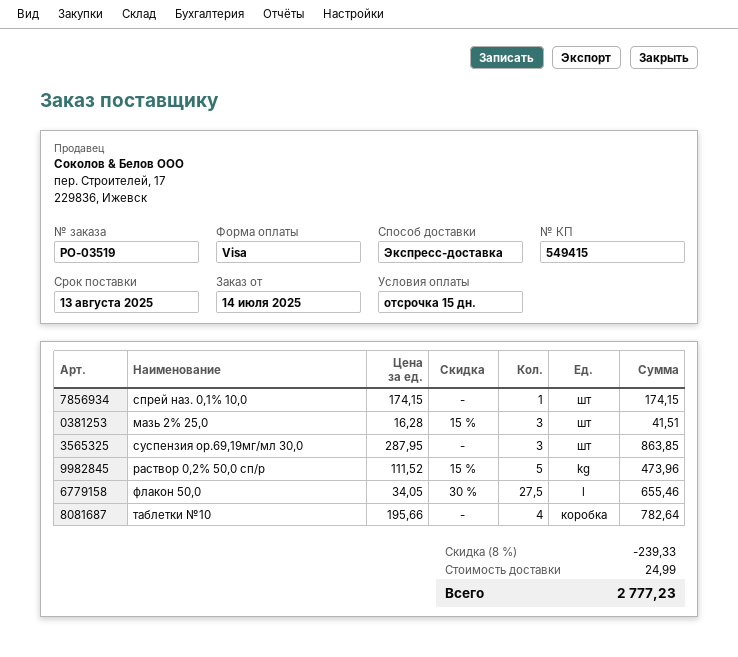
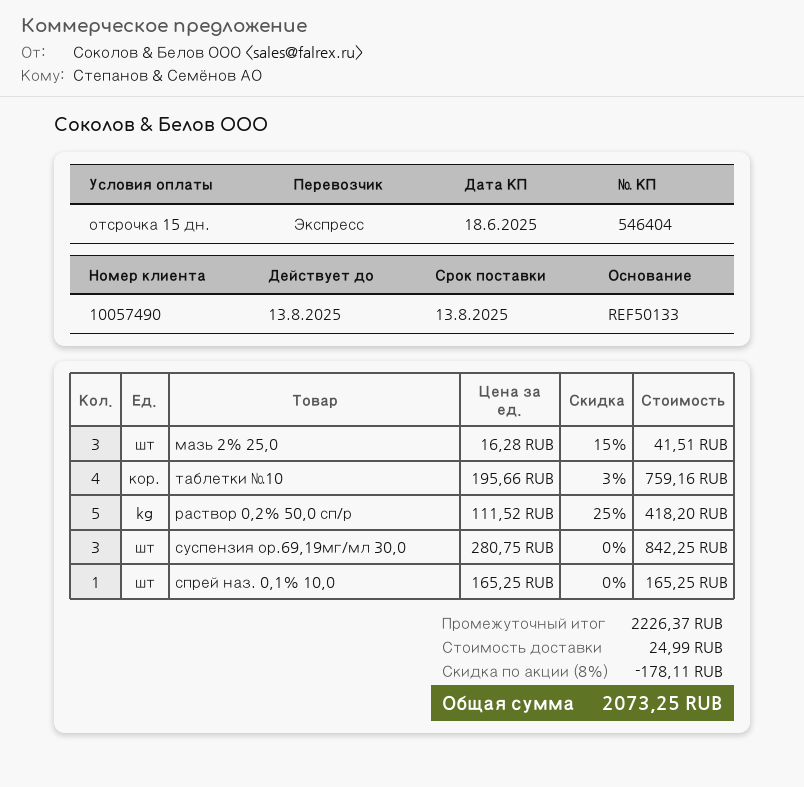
quote number: 549415 -> 546404
спрей наз. 0,1% 10,0: 1 x 174.15 = 174.15 -> 1 x 165.25 = 165.25
суспензия ор.69,19мг/мл 30,0: 3 x 287.95 = 863.85 -> 3 x 280.75 = 842.25
раствор 0,2% 50,0 сп/р: 5 x 111.52 - 15% = 473.96 -> 5 x 111.52 - 25% = 418.20
флакон 50,0: 27.5 x 34.05 - 30% = 655.46 -> none
таблетки №10: 4 x 195.66 = 782.64 -> 4 x 195.66 - 3% = 759.16
discount: 8% = 239.33 -> 8% = 178.11
total: 2777.23 -> 2073.25

